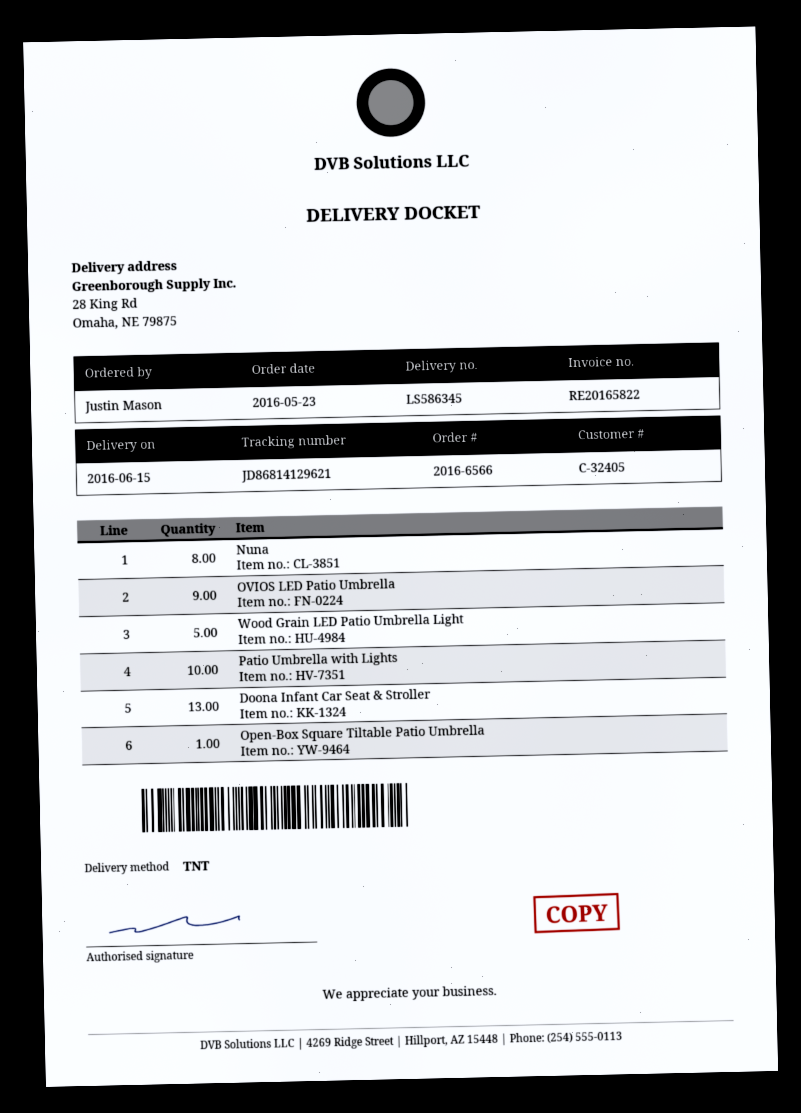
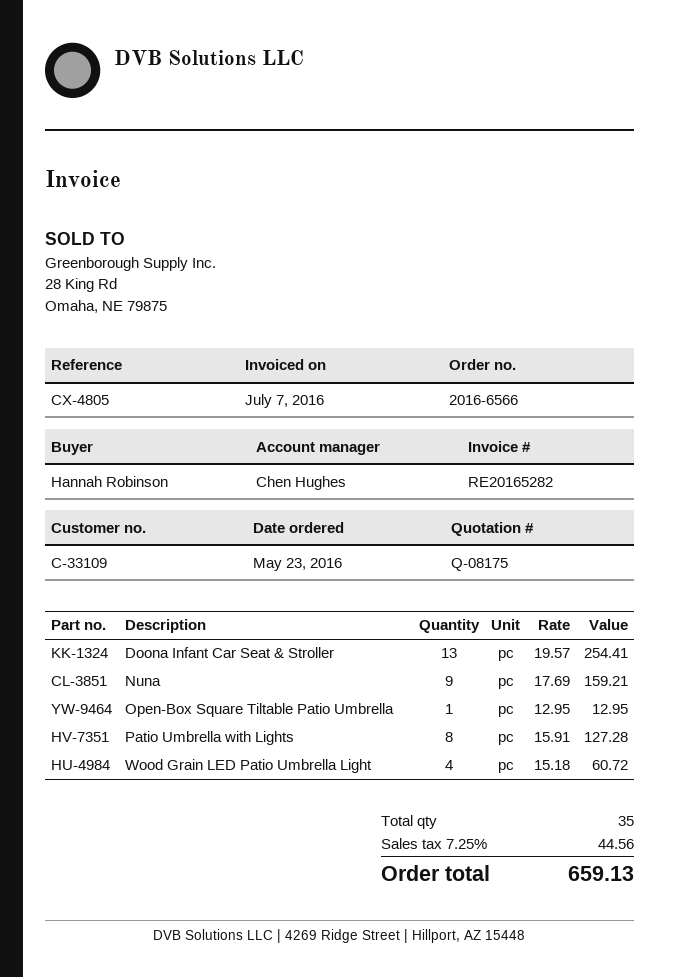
invoice number: RE20165822 -> RE20165282
customer number: C-32405 -> C-33109
ordered by: Justin Mason -> Hannah Robinson
Nuna: 8 -> 9
OVIOS LED Patio Umbrella: 9 -> none
Wood Grain LED Patio Umbrella Light: 5 -> 4
Patio Umbrella with Lights: 10 -> 8

